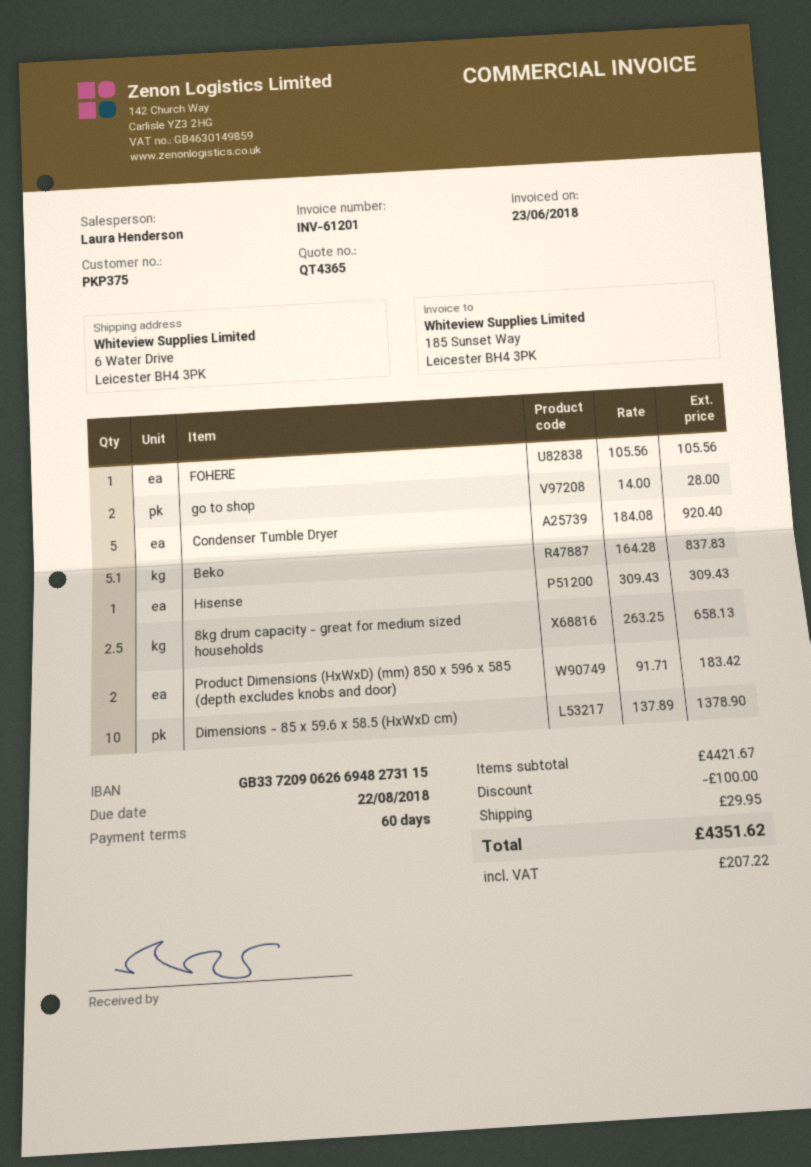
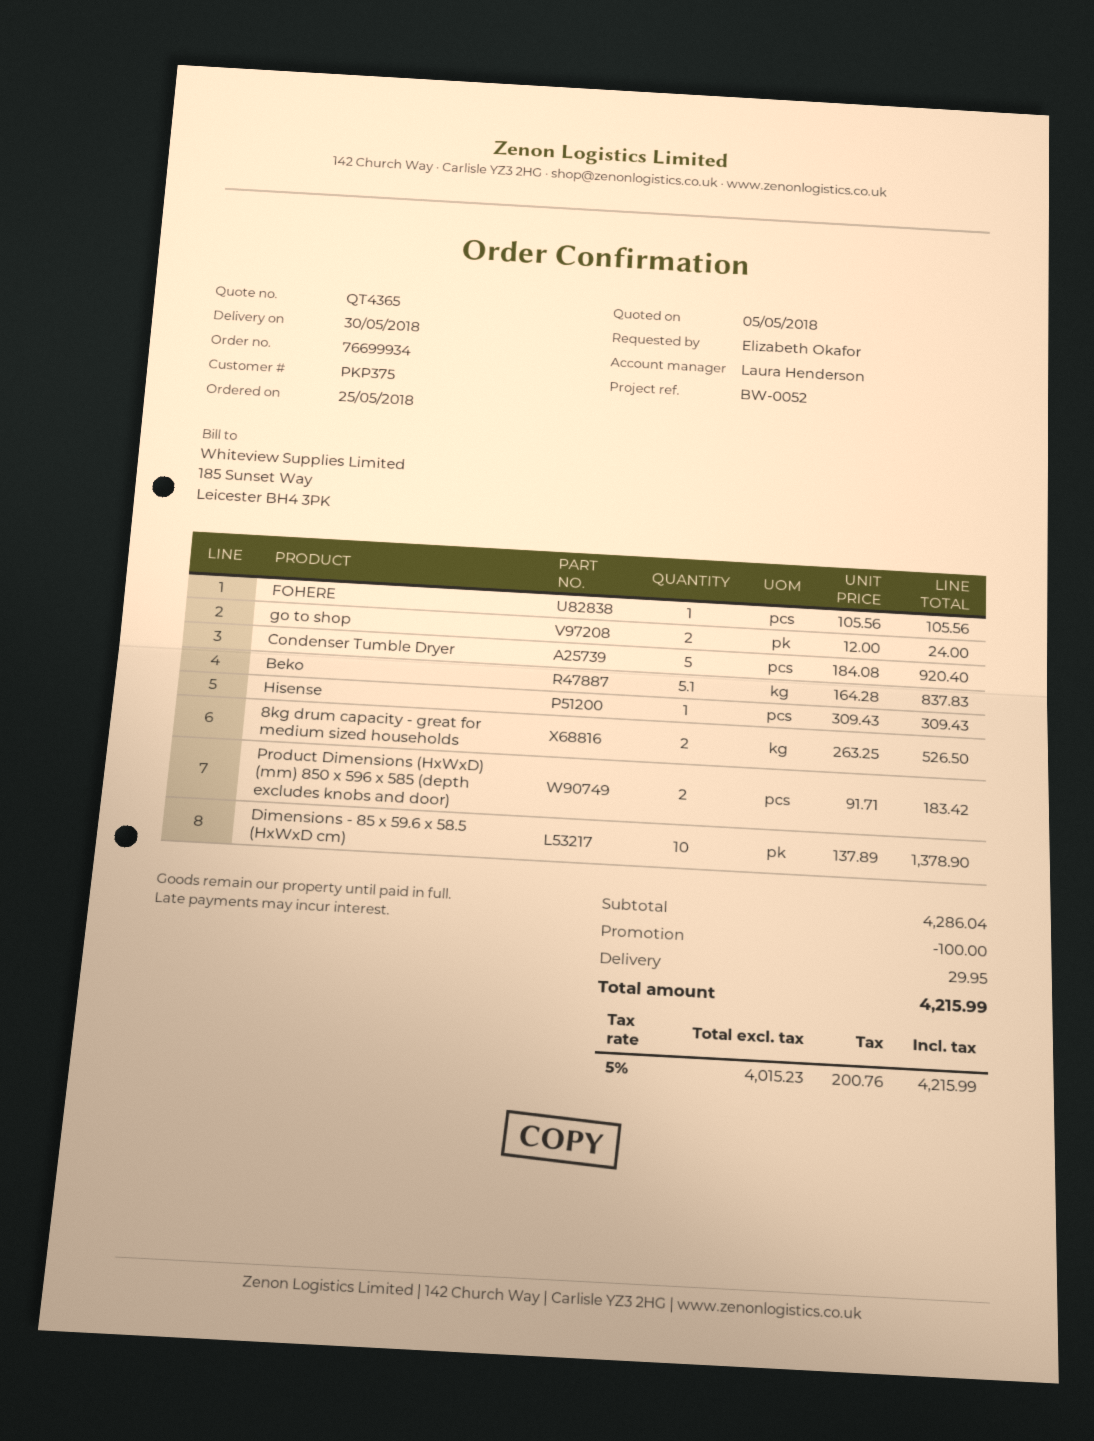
go to shop: 2 x 14.00 = 28.00 -> 2 x 12.00 = 24.00
8kg drum capacity - great for medium sized households: 2.5 x 263.25 = 658.13 -> 2 x 263.25 = 526.50
subtotal: 4421.67 -> 4286.04
tax: 207.22 -> 200.76
total: 4351.62 -> 4215.99

